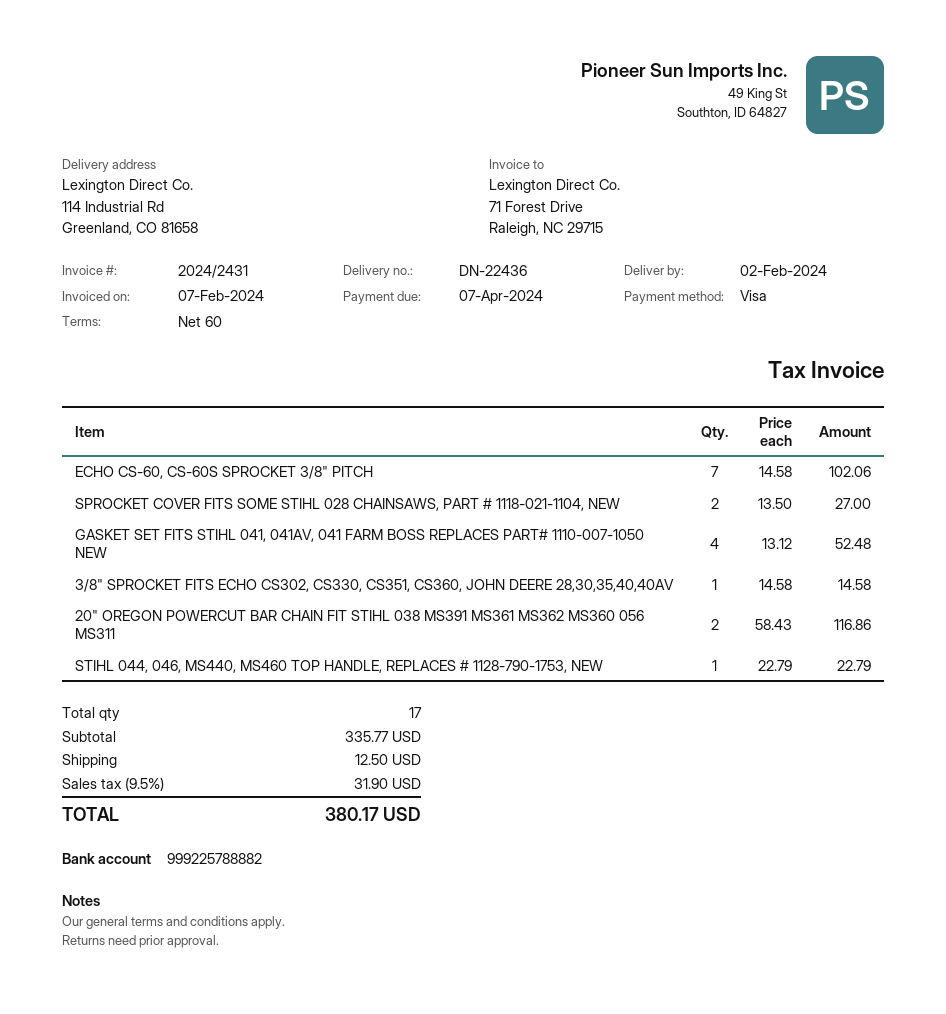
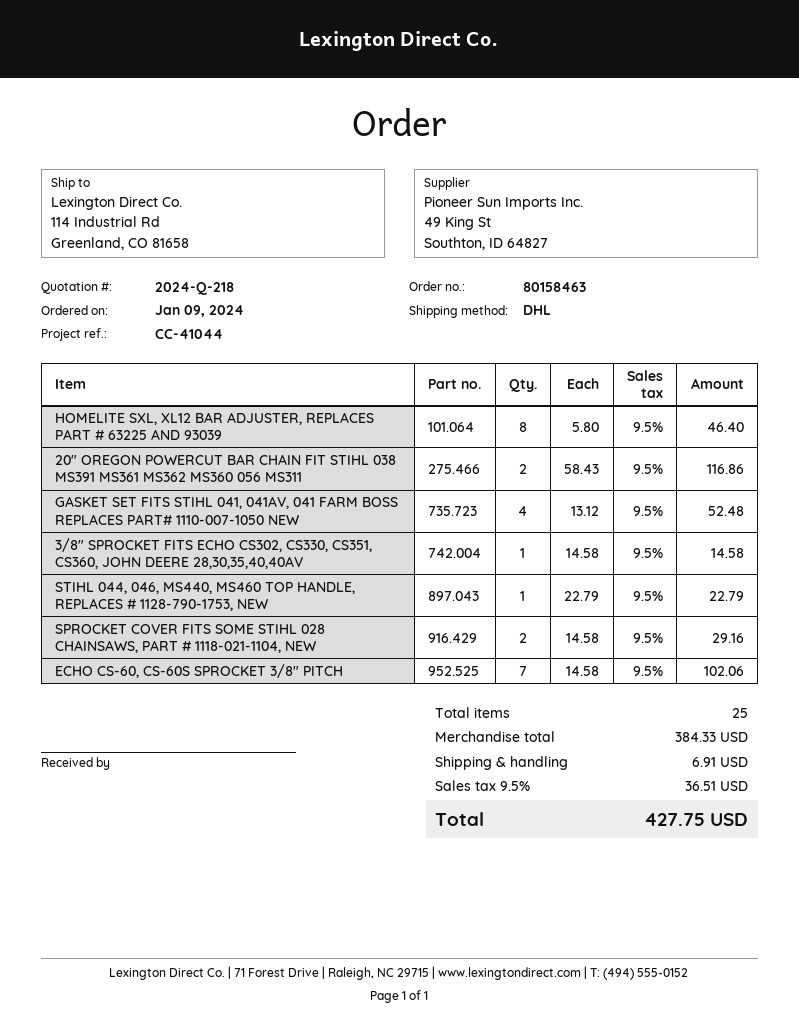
SPROCKET COVER FITS SOME STIHL 028 CHAINSAWS, PART # 1118-021-1104, NEW: 2 x 13.50 = 27.00 -> 2 x 14.58 = 29.16
HOMELITE SXL, XL12 BAR ADJUSTER, REPLACES PART # 63225 AND 93039: none -> 8 x 5.80 = 46.40
total quantity: 17 -> 25
subtotal: 335.77 -> 384.33
shipping: 12.50 -> 6.91
tax: 9.5% = 31.90 -> 9.5% = 36.51
total: 380.17 -> 427.75

